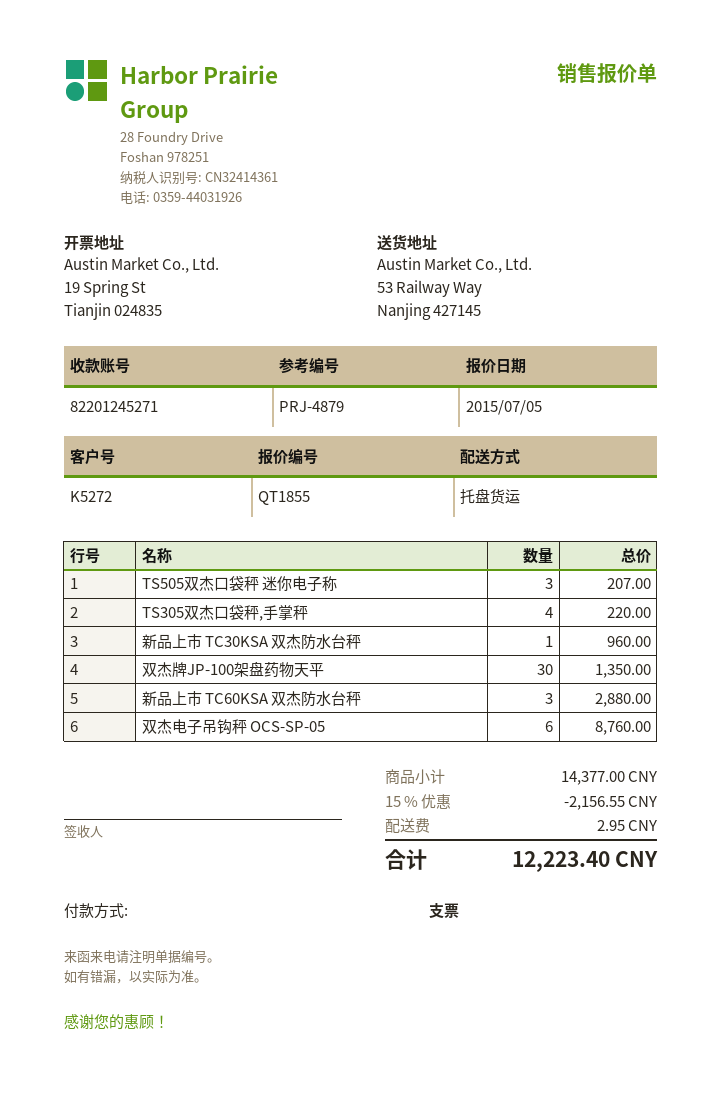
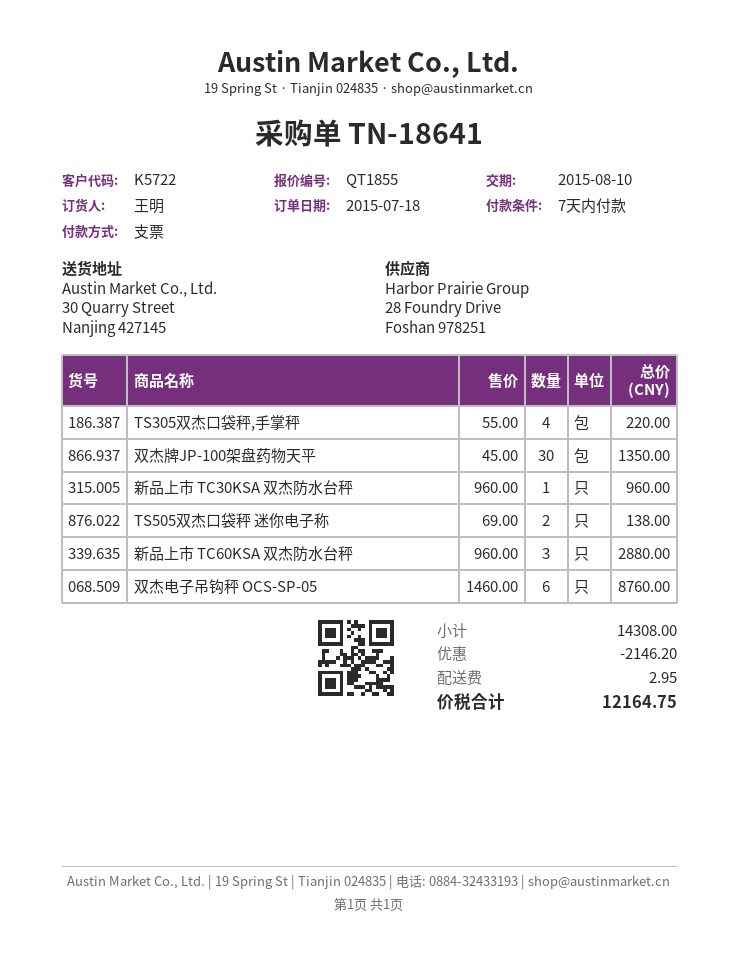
customer number: K5272 -> K5722
ship to: 53 Railway Way, Nanjing 427145 -> 30 Quarry Street, Nanjing 427145
TS505双杰口袋秤 迷你电子称: 3 for 207.00 -> 2 for 138.00
subtotal: 14377.00 -> 14308.00
discount: 2156.55 -> 2146.20
total: 12223.40 -> 12164.75

